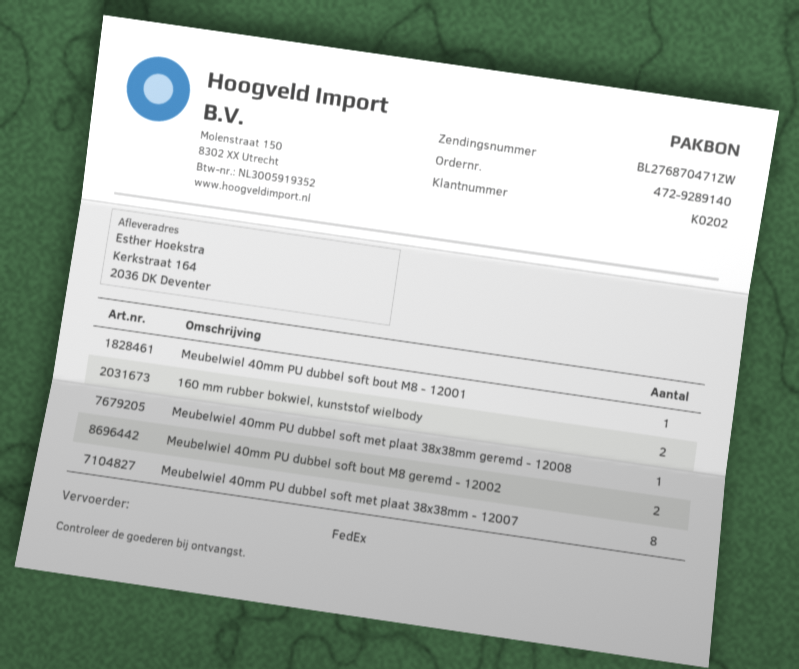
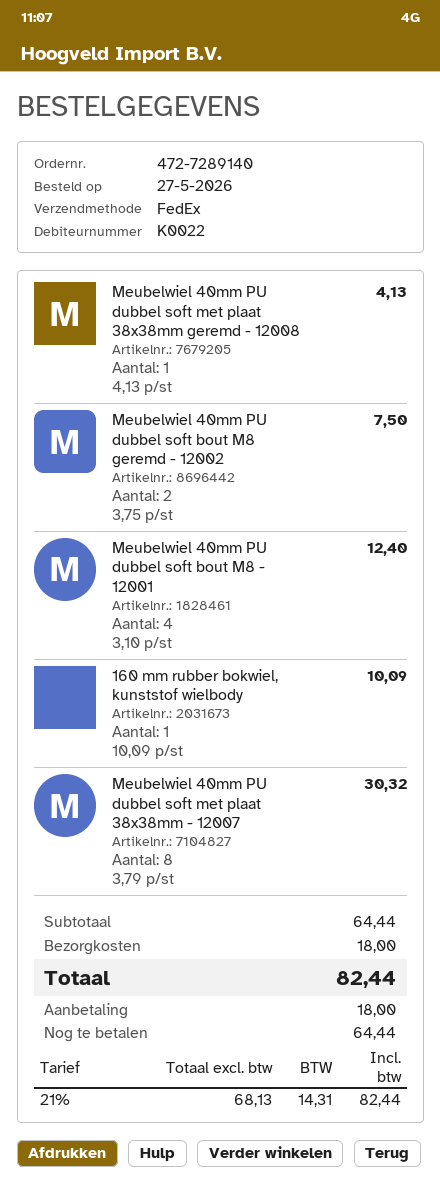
order number: 472-9289140 -> 472-7289140
customer number: K0202 -> K0022
Meubelwiel 40mm PU dubbel soft bout M8 - 12001: 1 -> 4
160 mm rubber bokwiel, kunststof wielbody: 2 -> 1

